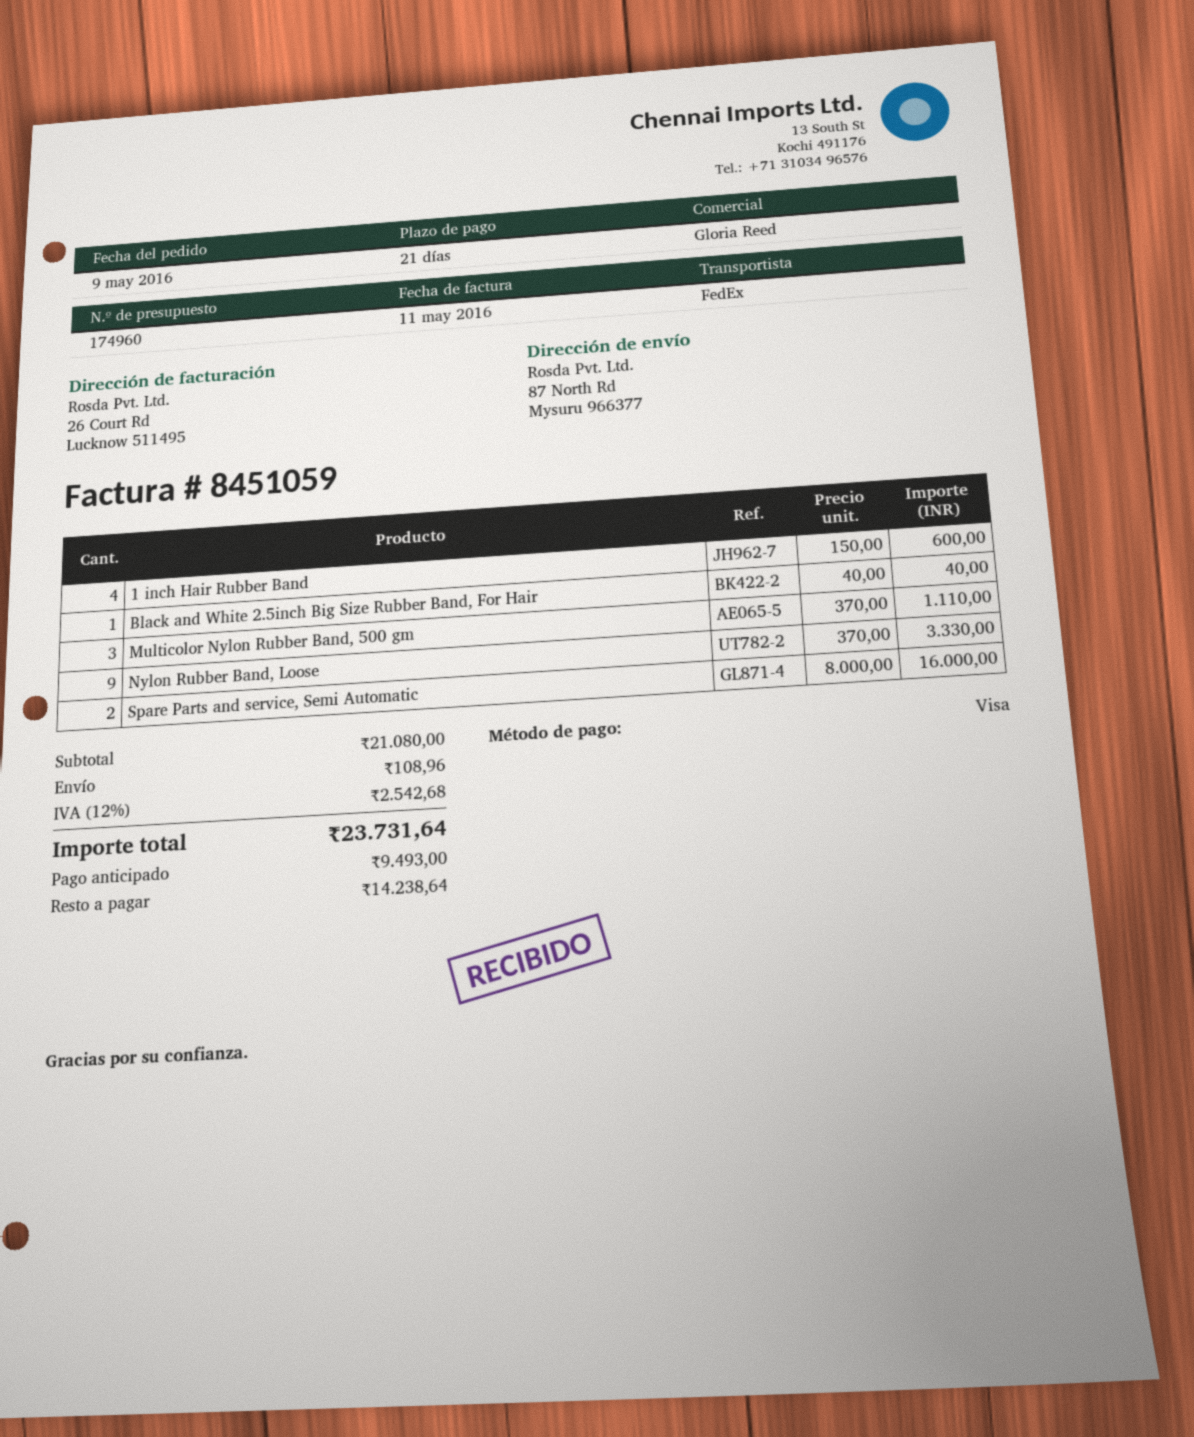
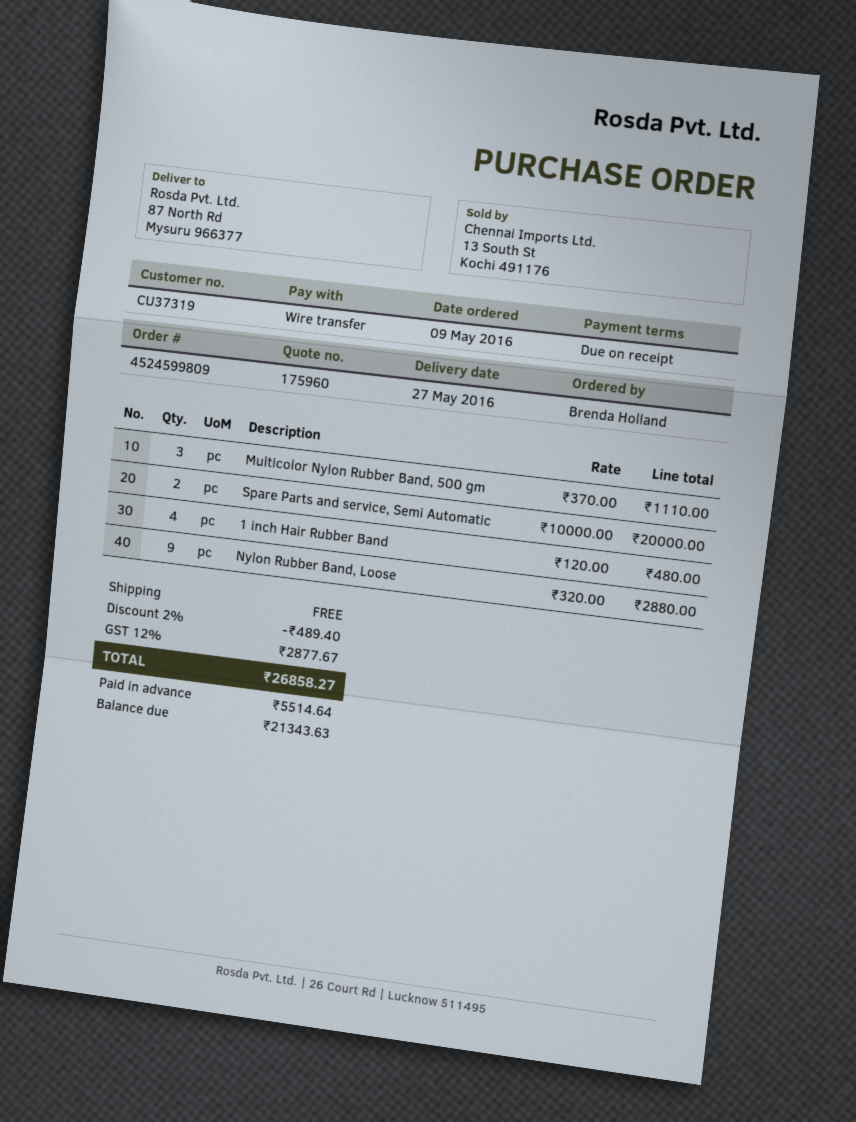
quote number: 174960 -> 175960
payment terms: 21 days -> on receipt
payment method: Visa -> bank transfer
1 inch Hair Rubber Band: 4 x 150.00 = 600.00 -> 4 x 120.00 = 480.00
Black and White 2.5inch Big Size Rubber Band, For Hair: 1 x 40.00 = 40.00 -> none
Nylon Rubber Band, Loose: 9 x 370.00 = 3330.00 -> 9 x 320.00 = 2880.00
Spare Parts and service, Semi Automatic: 2 x 8000.00 = 16000.00 -> 2 x 10000.00 = 20000.00
discount: none -> 2% = 489.40
shipping: 108.96 -> 0.00
tax: 12% = 2542.68 -> 12% = 2877.67
total: 23731.64 -> 26858.27
deposit: 9493.00 -> 5514.64
balance: 14238.64 -> 21343.63

